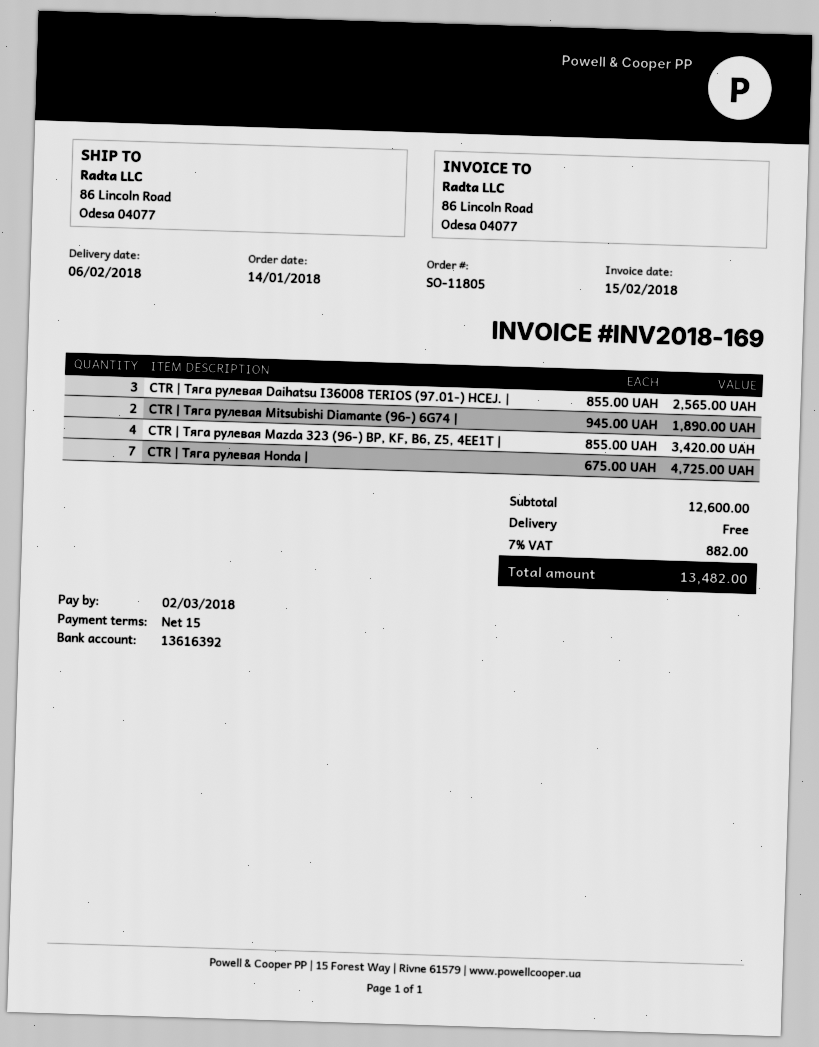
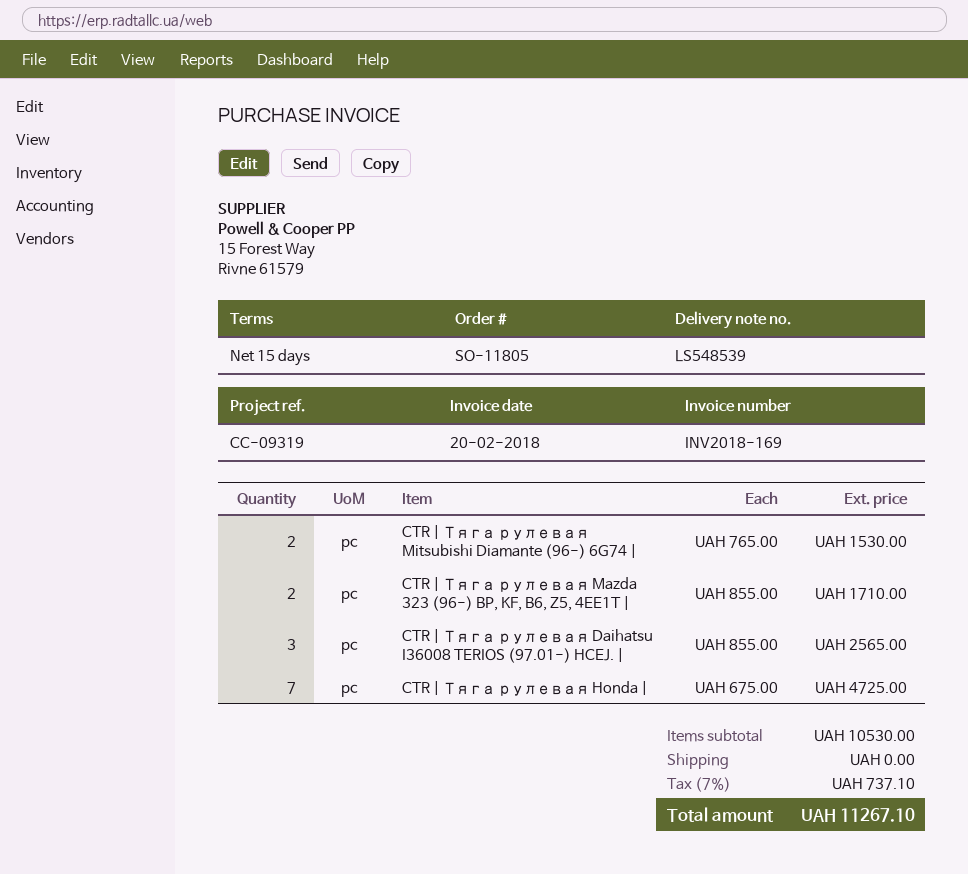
invoice date: 2018-02-15 -> 2018-02-20
CTR | Тяга рулевая Mitsubishi Diamante (96-) 6G74 |: 2 x 945.00 = 1890.00 -> 2 x 765.00 = 1530.00
CTR | Тяга рулевая Mazda 323 (96-) BP, KF, B6, Z5, 4EE1T |: 4 x 855.00 = 3420.00 -> 2 x 855.00 = 1710.00
subtotal: 12600.00 -> 10530.00
tax: 7% = 882.00 -> 7% = 737.10
total: 13482.00 -> 11267.10

